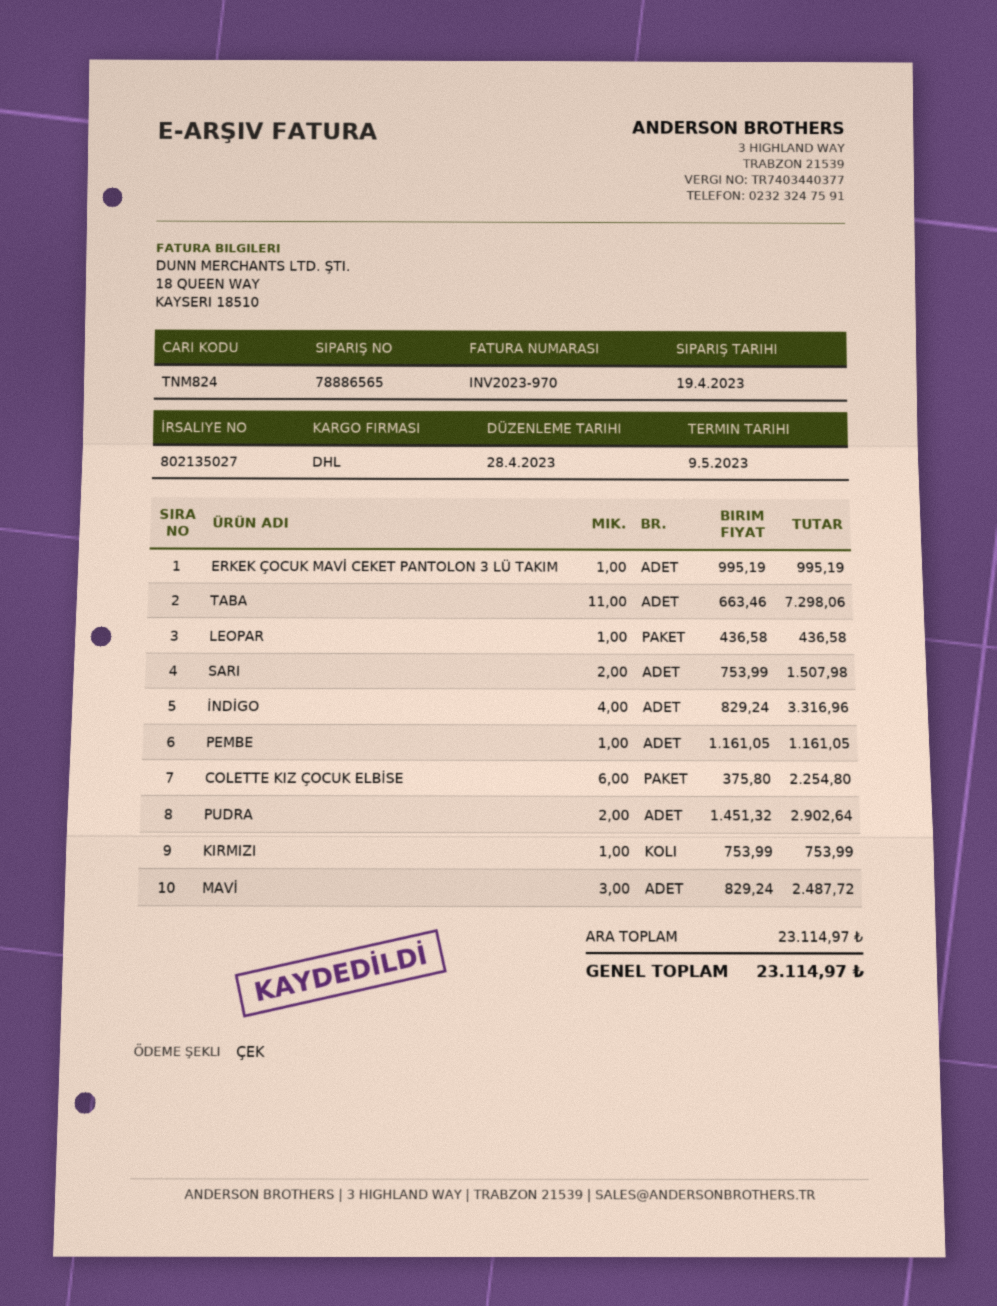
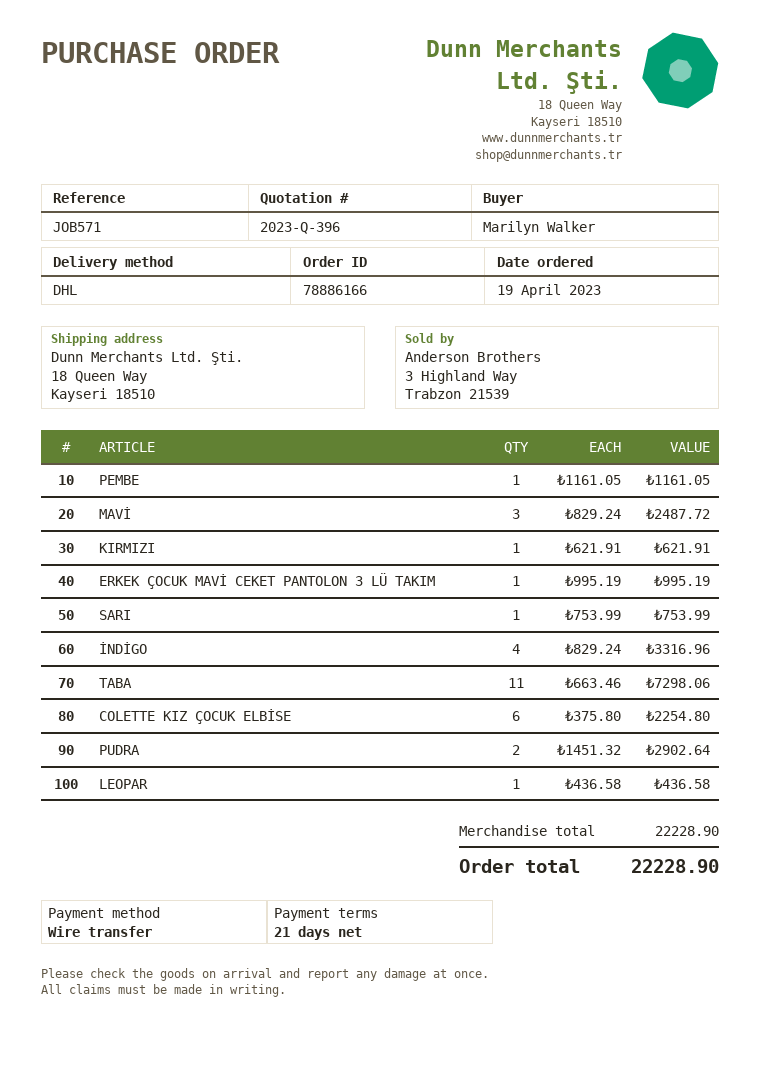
order number: 78886565 -> 78886166
payment method: cheque -> bank transfer
SARI: 2 x 753.99 = 1507.98 -> 1 x 753.99 = 753.99
KIRMIZI: 1 x 753.99 = 753.99 -> 1 x 621.91 = 621.91
subtotal: 23114.97 -> 22228.90
total: 23114.97 -> 22228.90

